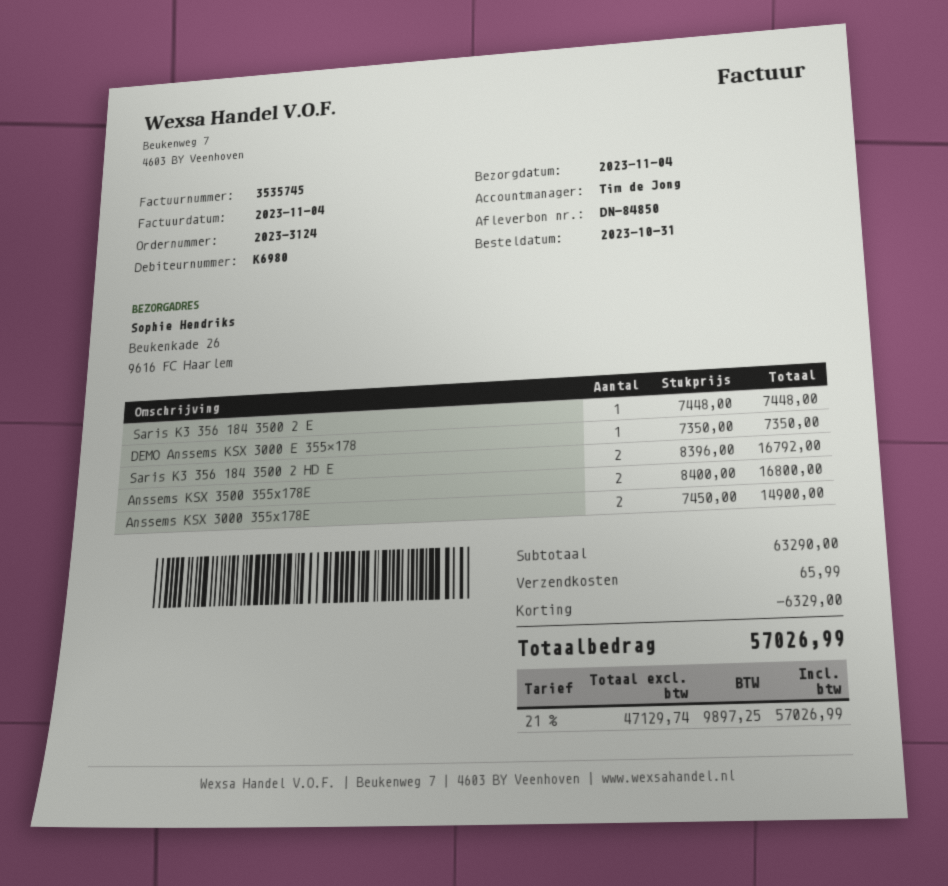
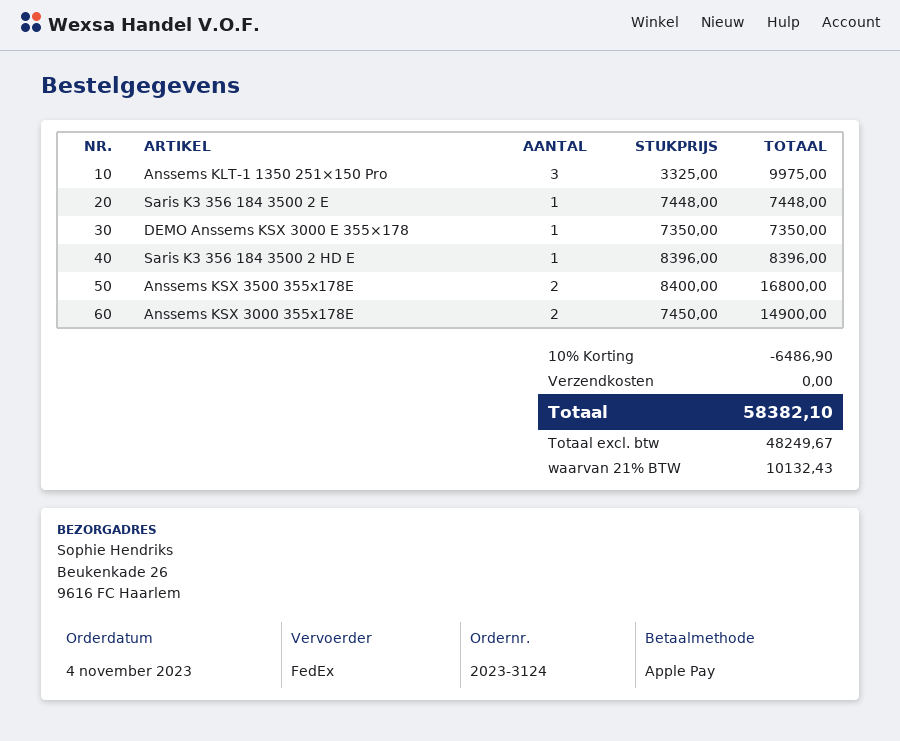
order date: 2023-10-31 -> 2023-11-04
Saris K3 356 184 3500 2 HD E: 2 x 8396.00 = 16792.00 -> 1 x 8396.00 = 8396.00
Anssems KLT-1 1350 251×150 Pro: none -> 3 x 3325.00 = 9975.00
discount: 6329.00 -> 6486.90
shipping: 65.99 -> 0.00
net: 47129.74 -> 48249.67
tax: 21% = 9897.25 -> 21% = 10132.43
total: 57026.99 -> 58382.10

